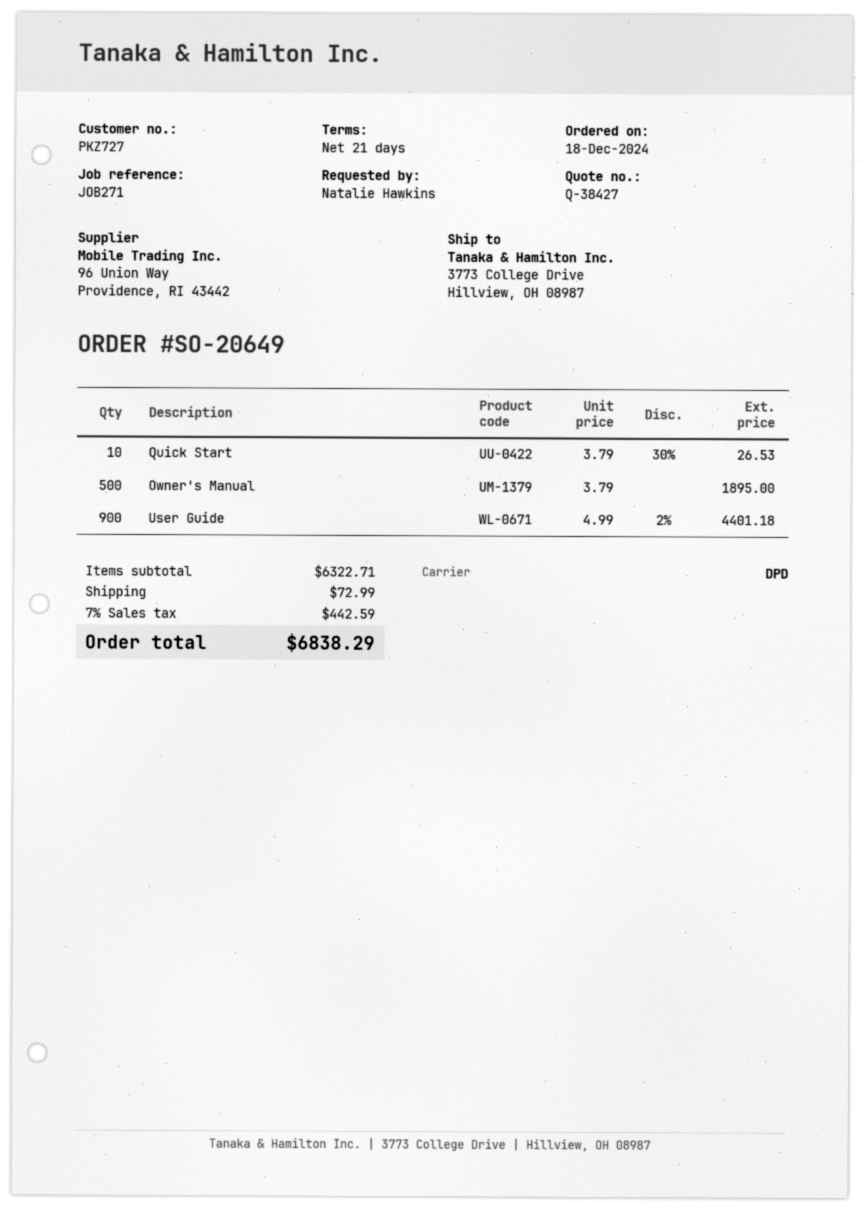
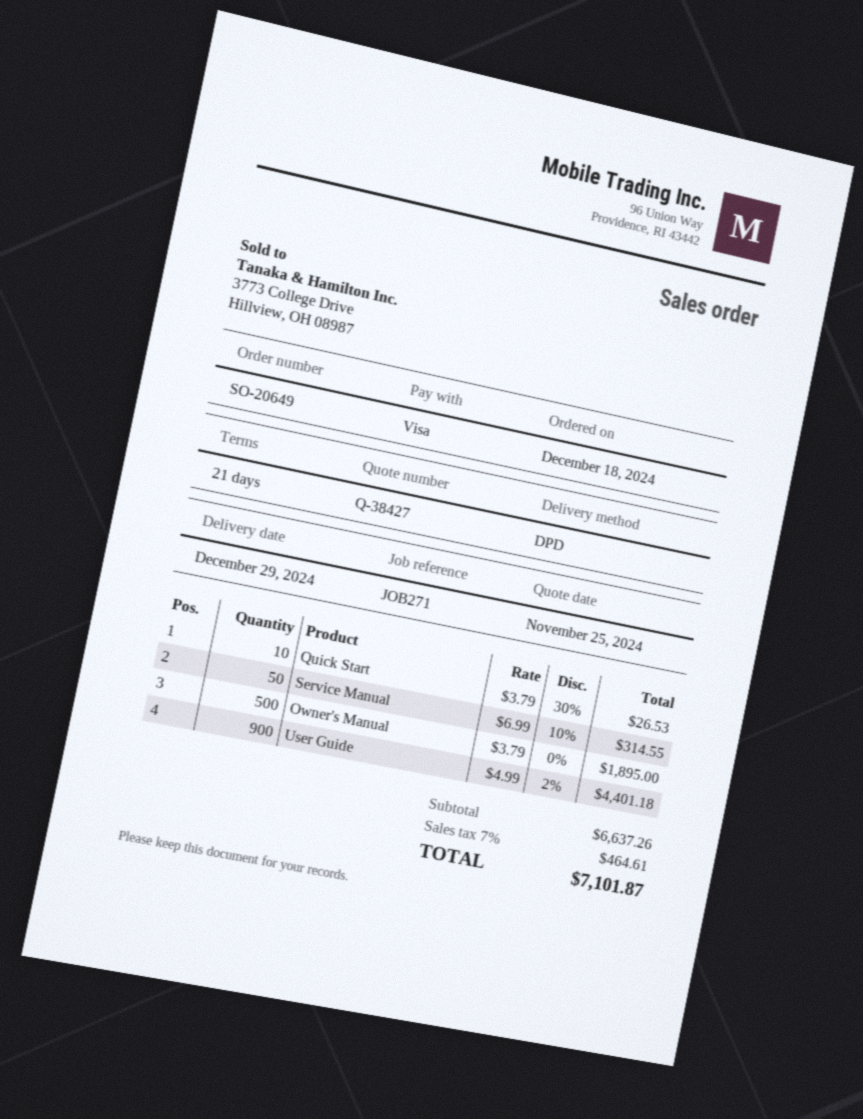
Service Manual: none -> 50 x 6.99 - 10% = 314.55
subtotal: 6322.71 -> 6637.26
shipping: 72.99 -> none
tax: 7% = 442.59 -> 7% = 464.61
total: 6838.29 -> 7101.87

